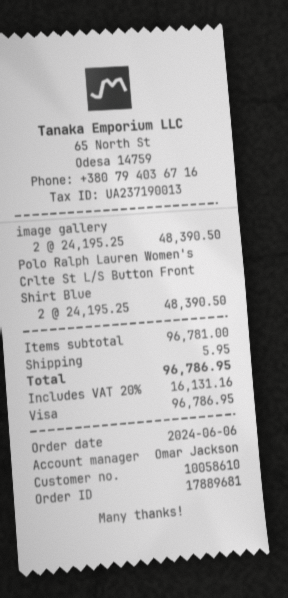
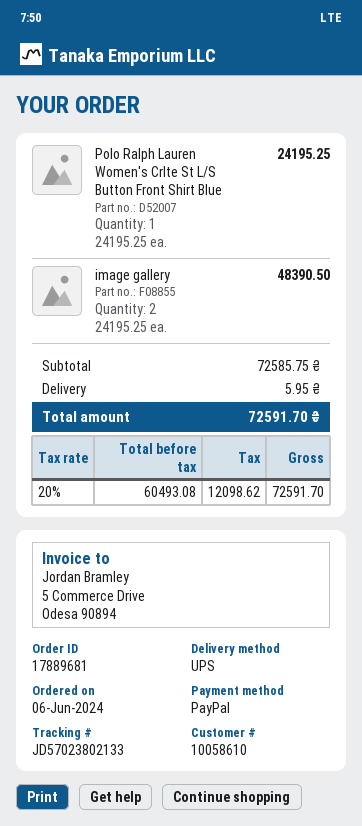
payment method: Visa -> PayPal
Polo Ralph Lauren Women's Crlte St L/S Button Front Shirt Blue: 2 x 24195.25 = 48390.50 -> 1 x 24195.25 = 24195.25
subtotal: 96781.00 -> 72585.75
tax: 20% = 16131.16 -> 20% = 12098.62
total: 96786.95 -> 72591.70

